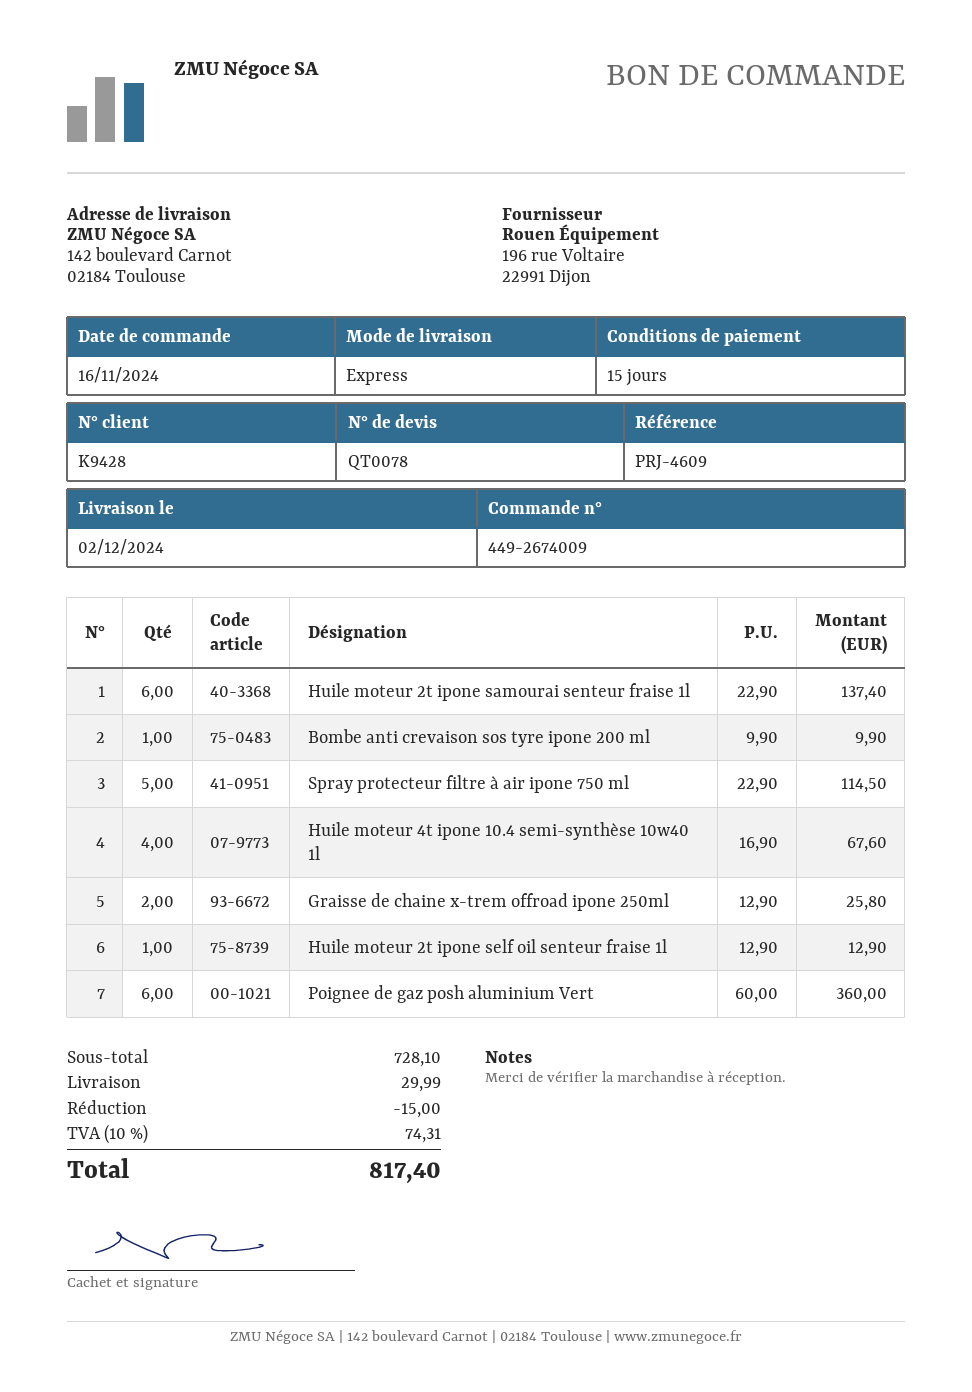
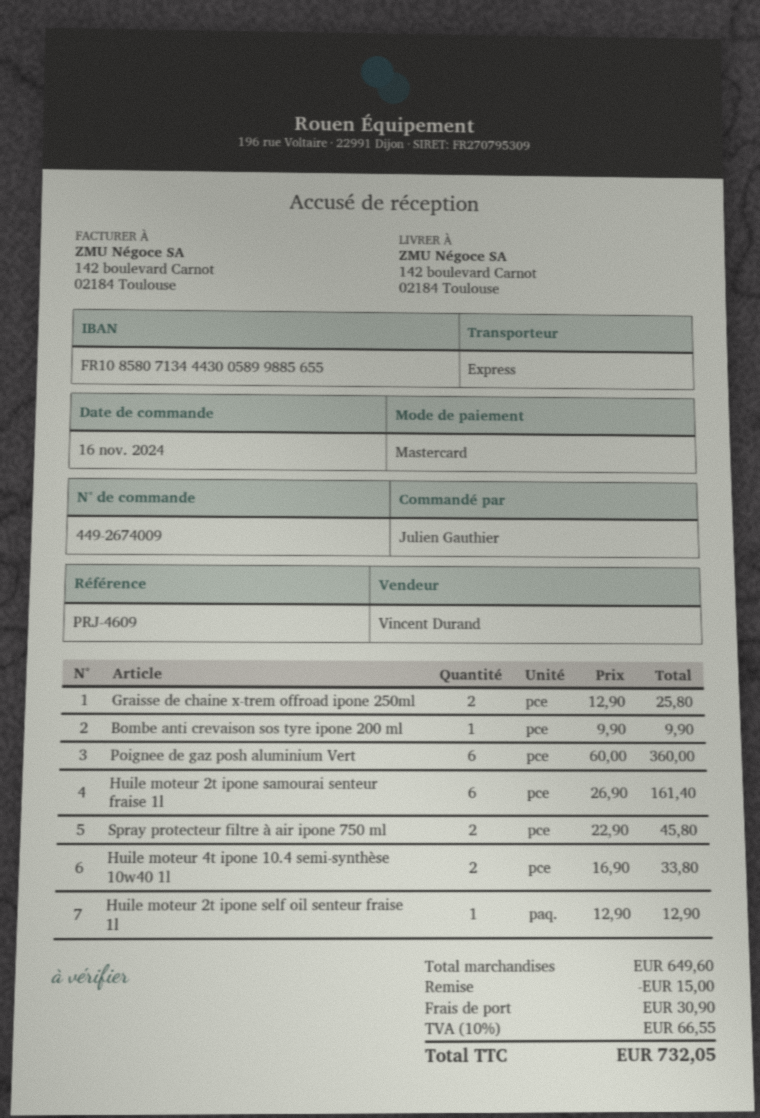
Huile moteur 2t ipone samourai senteur fraise 1l: 6 x 22.90 = 137.40 -> 6 x 26.90 = 161.40
Spray protecteur filtre à air ipone 750 ml: 5 x 22.90 = 114.50 -> 2 x 22.90 = 45.80
Huile moteur 4t ipone 10.4 semi-synthèse 10w40 1l: 4 x 16.90 = 67.60 -> 2 x 16.90 = 33.80
subtotal: 728.10 -> 649.60
shipping: 29.99 -> 30.90
tax: 10% = 74.31 -> 10% = 66.55
total: 817.40 -> 732.05

